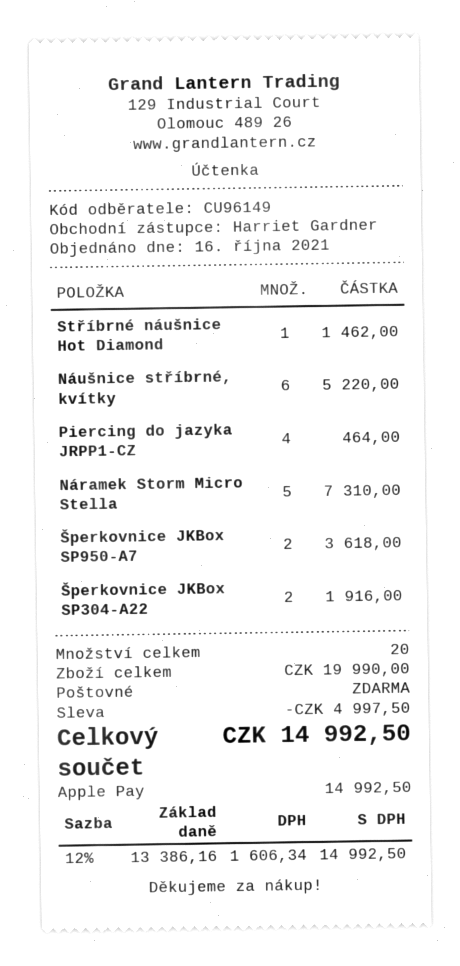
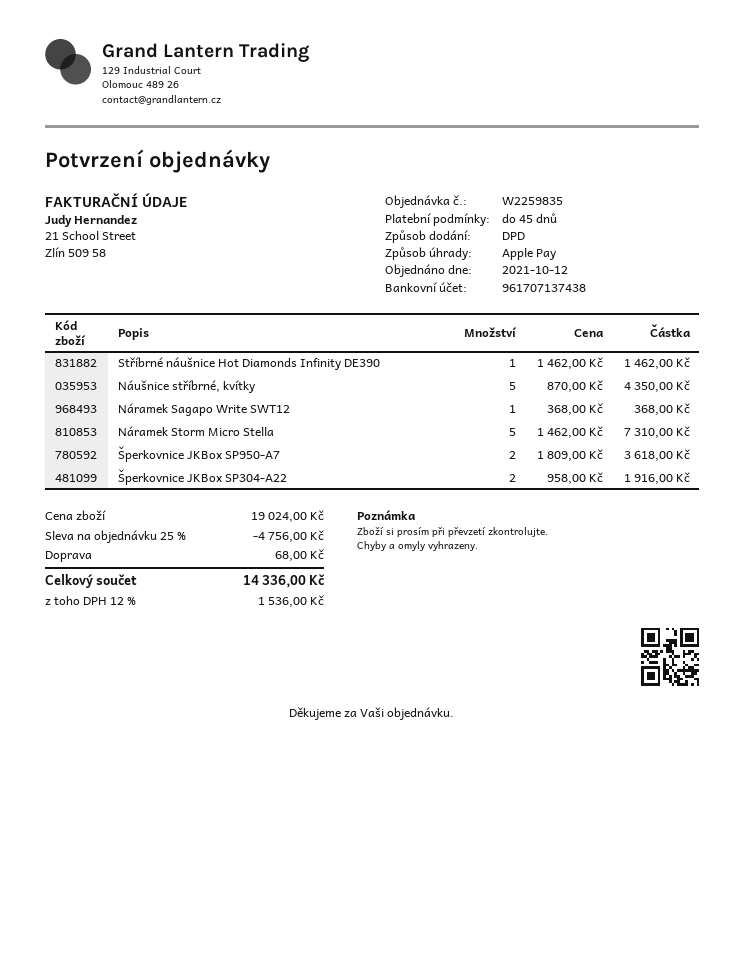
order date: 2021-10-16 -> 2021-10-12
Náušnice stříbrné, kvítky: 6 for 5220.00 -> 5 for 4350.00
Piercing do jazyka JRPP1-CZ: 4 for 464.00 -> none
Náramek Sagapo Write SWT12: none -> 1 for 368.00
subtotal: 19990.00 -> 19024.00
discount: 4997.50 -> 4756.00
shipping: 0.00 -> 68.00
tax: 12% = 1606.34 -> 12% = 1536.00
total: 14992.50 -> 14336.00

